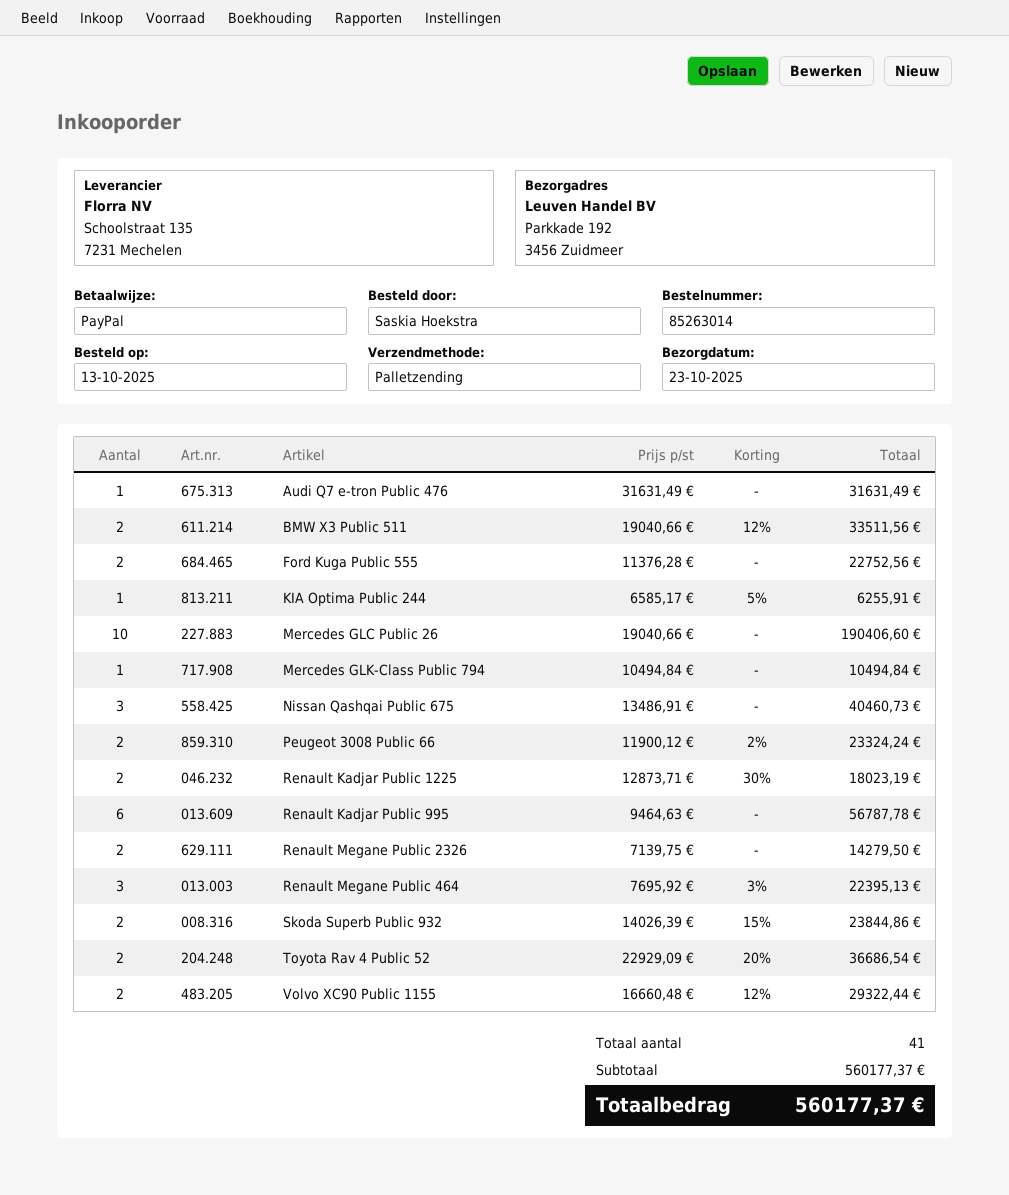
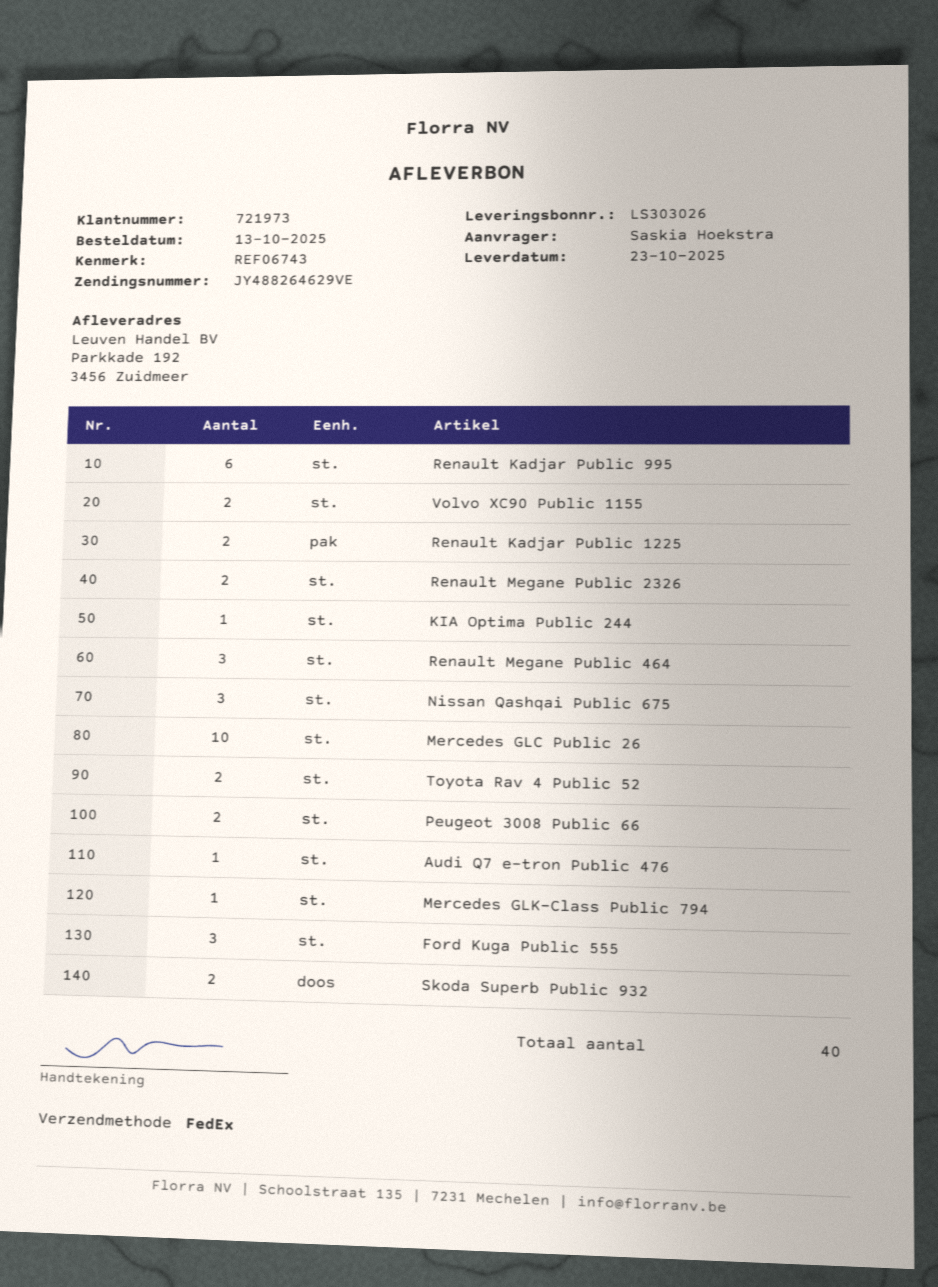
shipping method: pallet freight -> FedEx
BMW X3 Public 511: 2 -> none
Ford Kuga Public 555: 2 -> 3
total quantity: 41 -> 40

